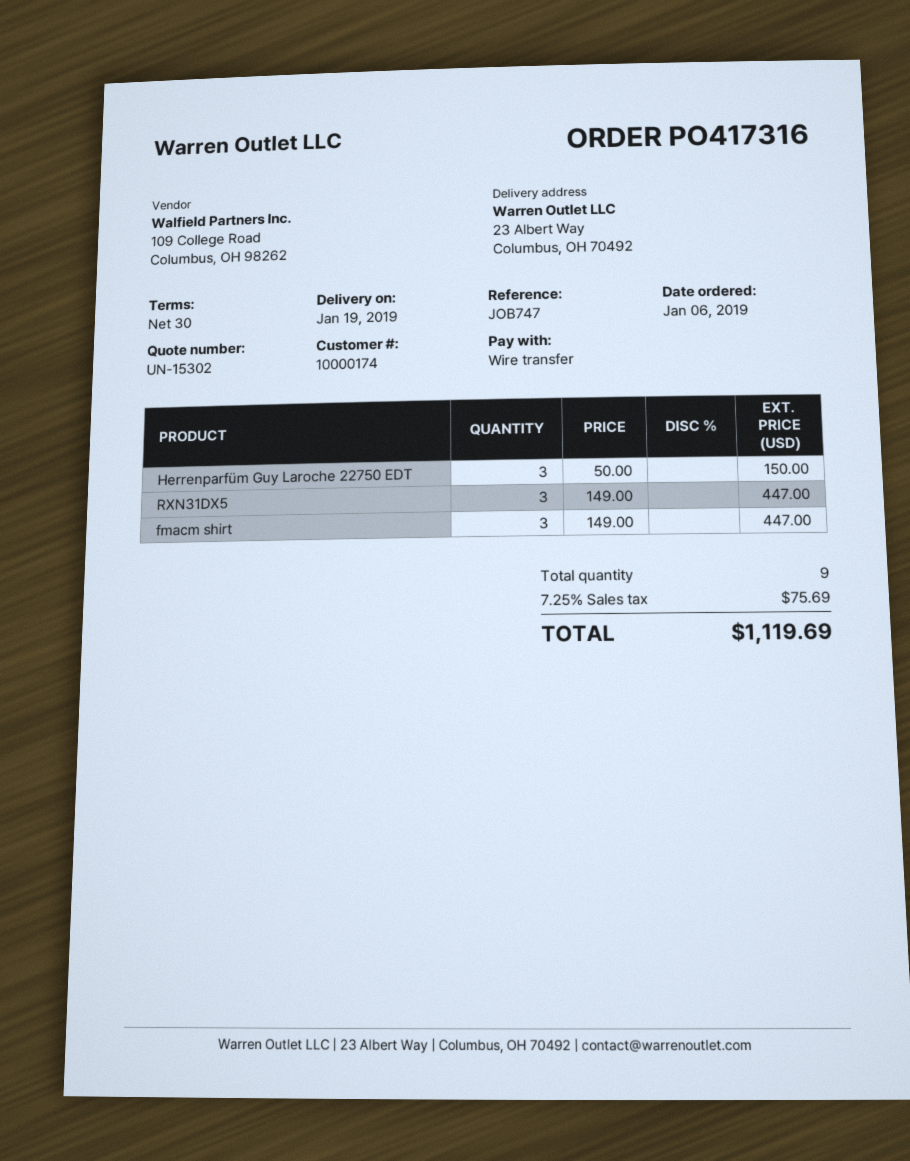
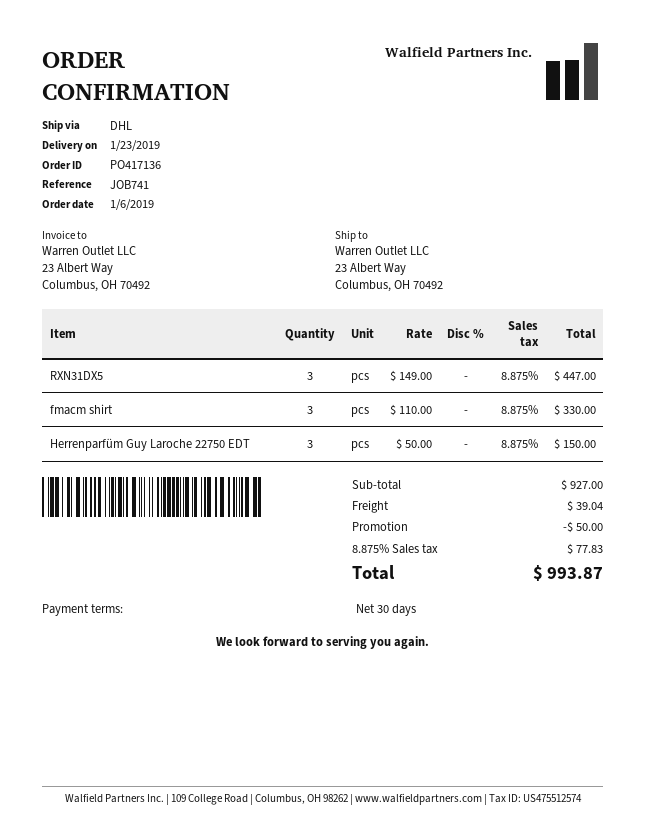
order number: PO417316 -> PO417136
delivery date: 2019-01-19 -> 2019-01-23
reference: JOB747 -> JOB741
fmacm shirt: 3 x 149.00 = 447.00 -> 3 x 110.00 = 330.00
discount: none -> 50.00
shipping: none -> 39.04
tax: 7.25% = 75.69 -> 8.875% = 77.83
total: 1119.69 -> 993.87

